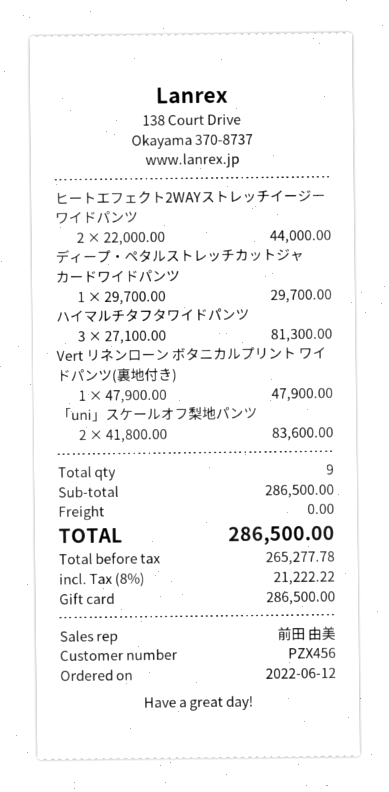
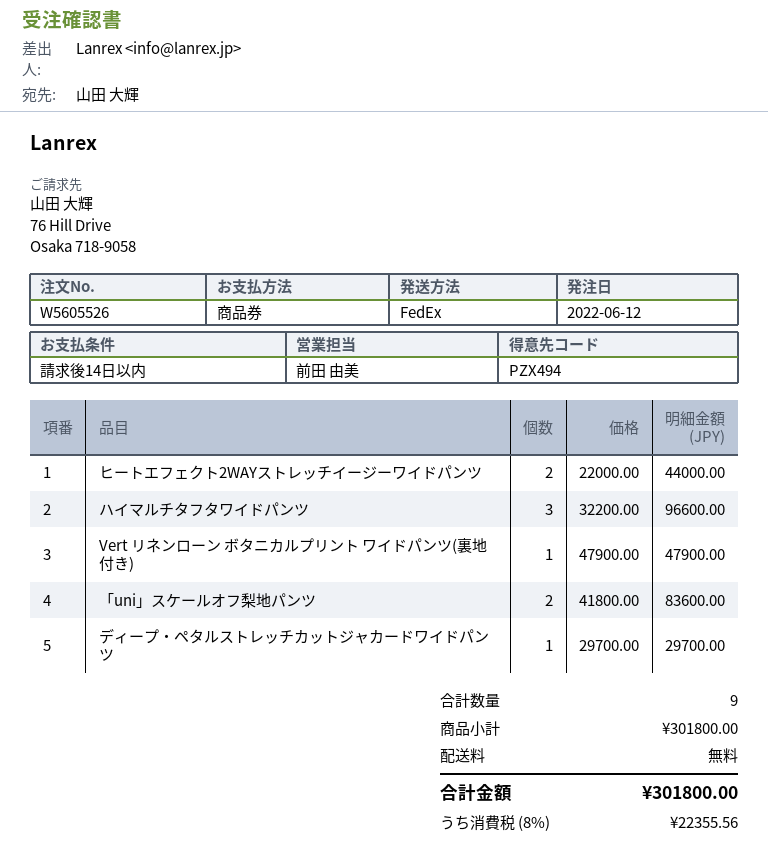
customer number: PZX456 -> PZX494
ハイマルチタフタワイドパンツ: 3 x 27100.00 = 81300.00 -> 3 x 32200.00 = 96600.00
subtotal: 286500.00 -> 301800.00
tax: 8% = 21222.22 -> 8% = 22355.56
total: 286500.00 -> 301800.00

